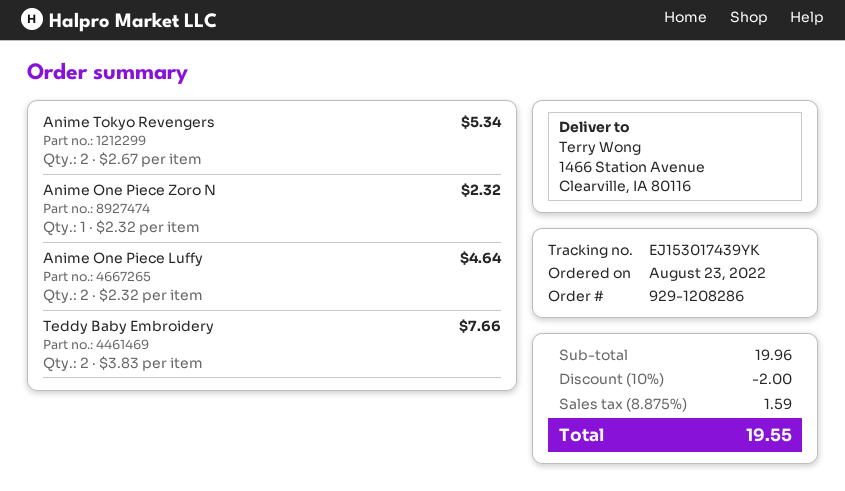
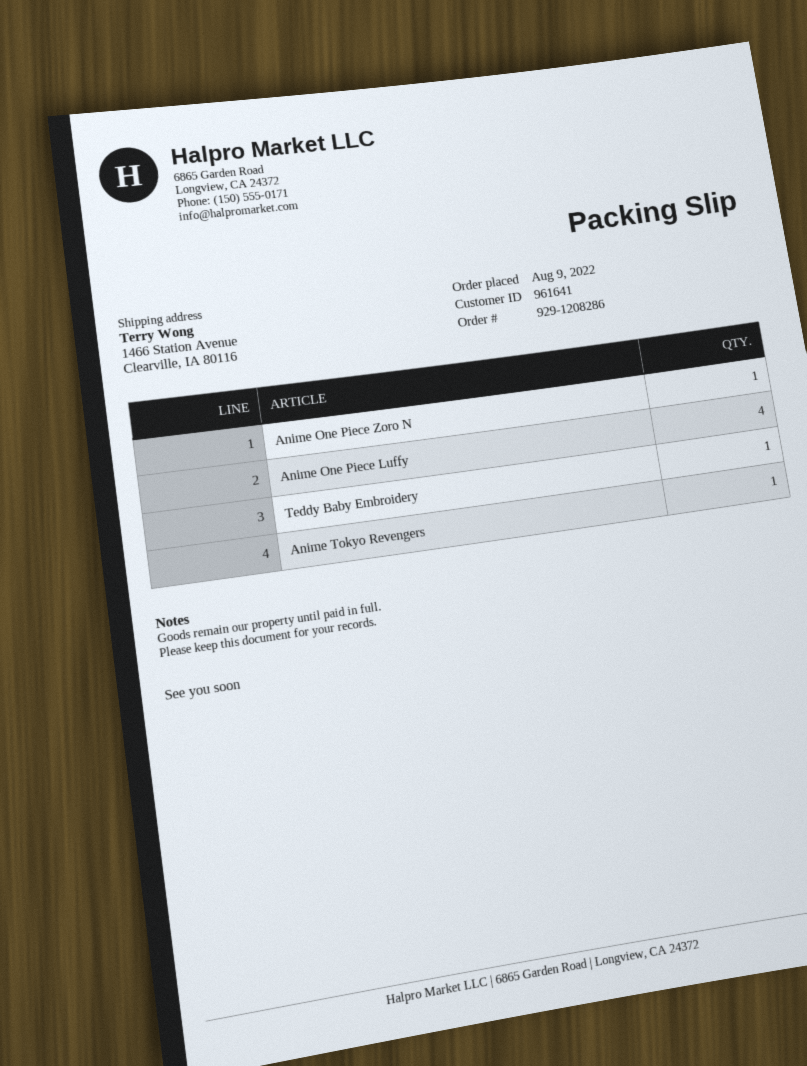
order date: 2022-08-23 -> 2022-08-09
Anime Tokyo Revengers: 2 -> 1
Anime One Piece Luffy: 2 -> 4
Teddy Baby Embroidery: 2 -> 1

